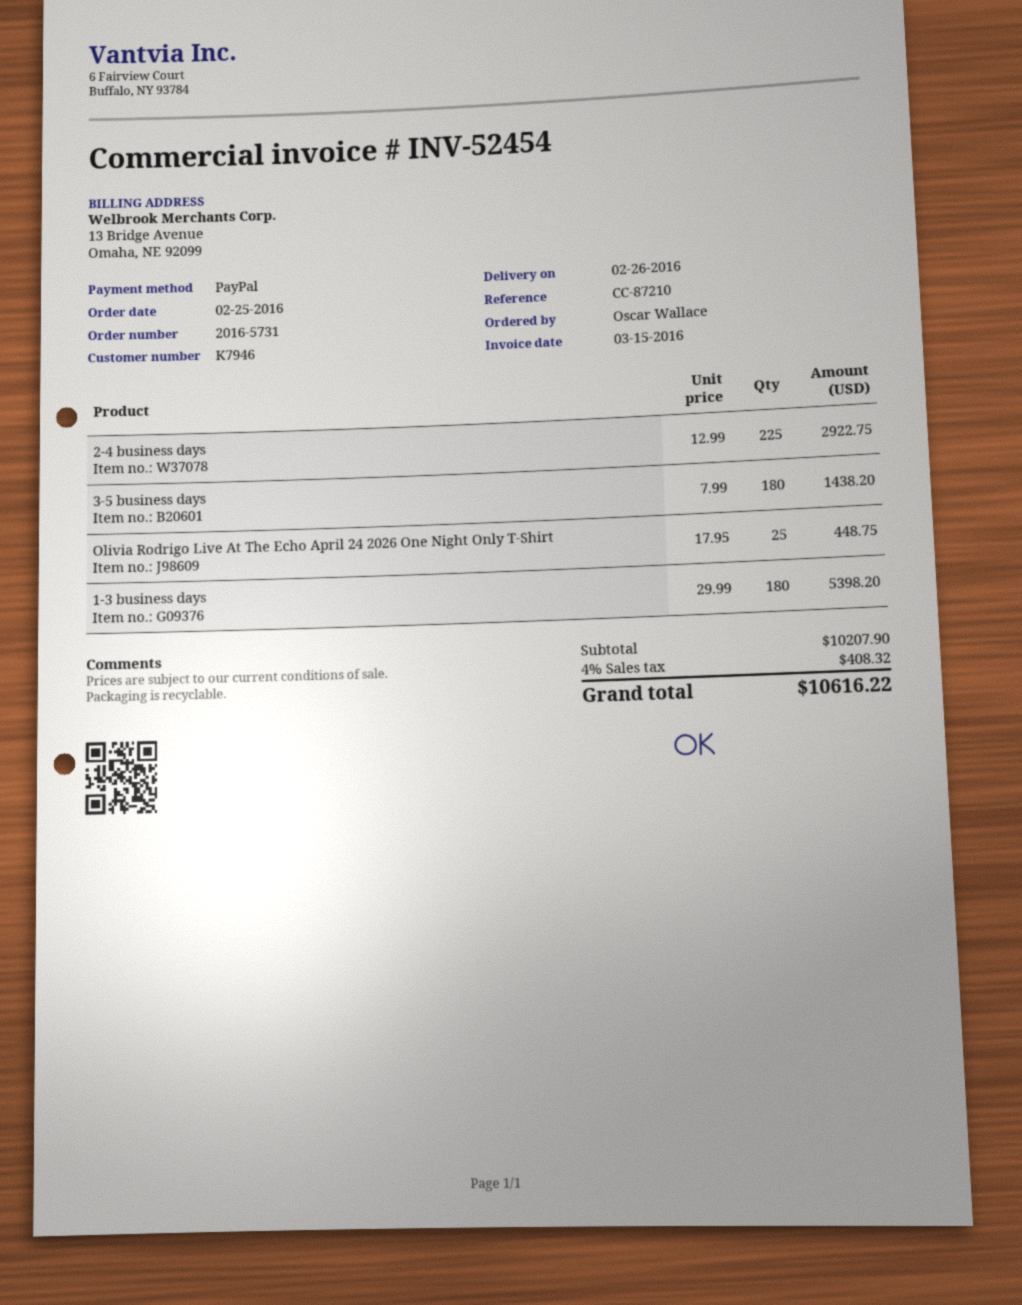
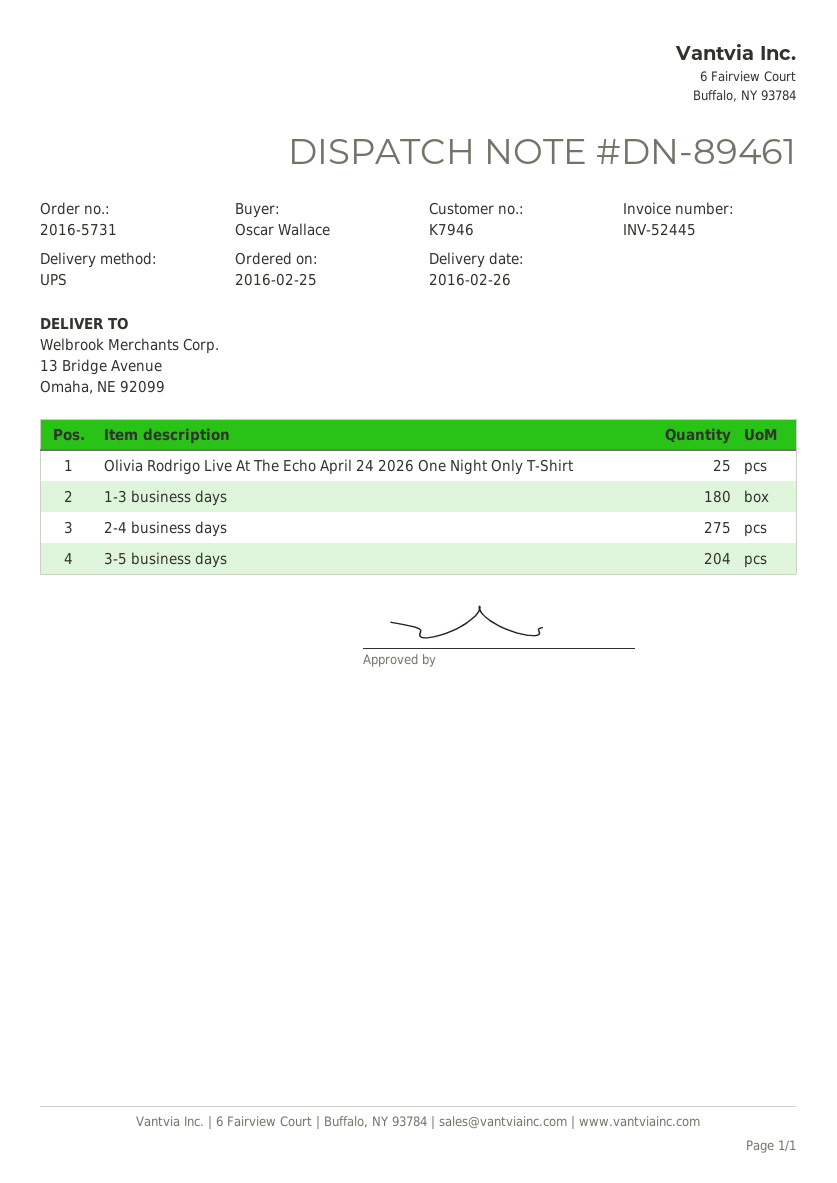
invoice number: INV-52454 -> INV-52445
2-4 business days: 225 -> 275
3-5 business days: 180 -> 204

